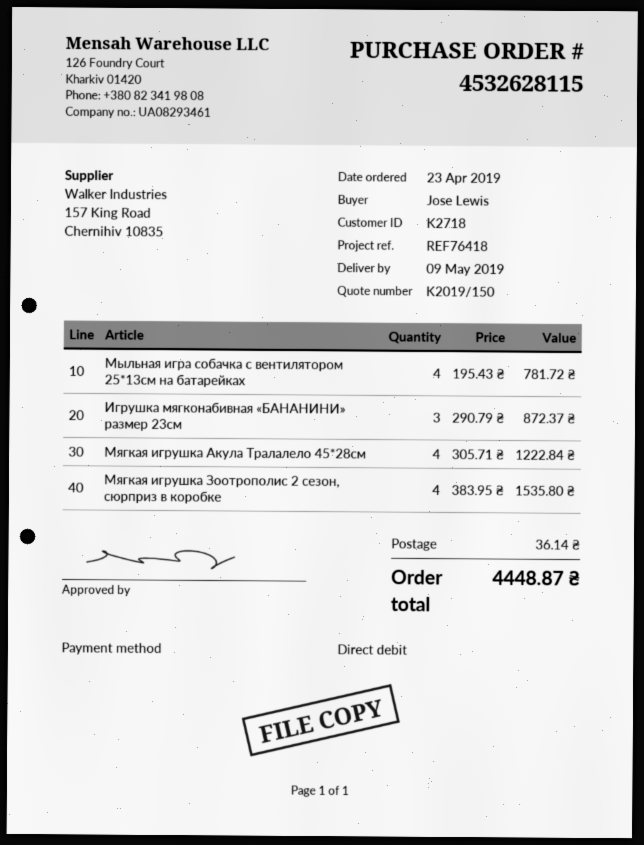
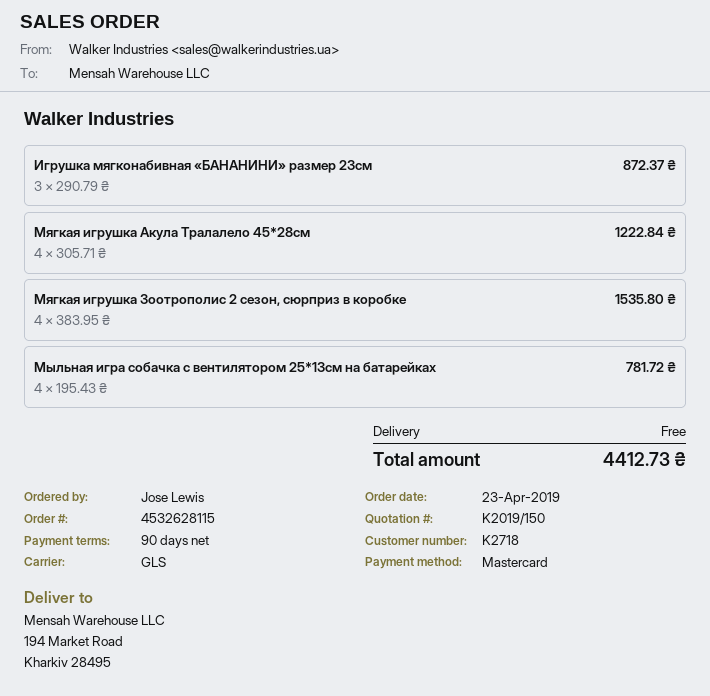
payment method: direct debit -> Mastercard
shipping: 36.14 -> 0.00
total: 4448.87 -> 4412.73

